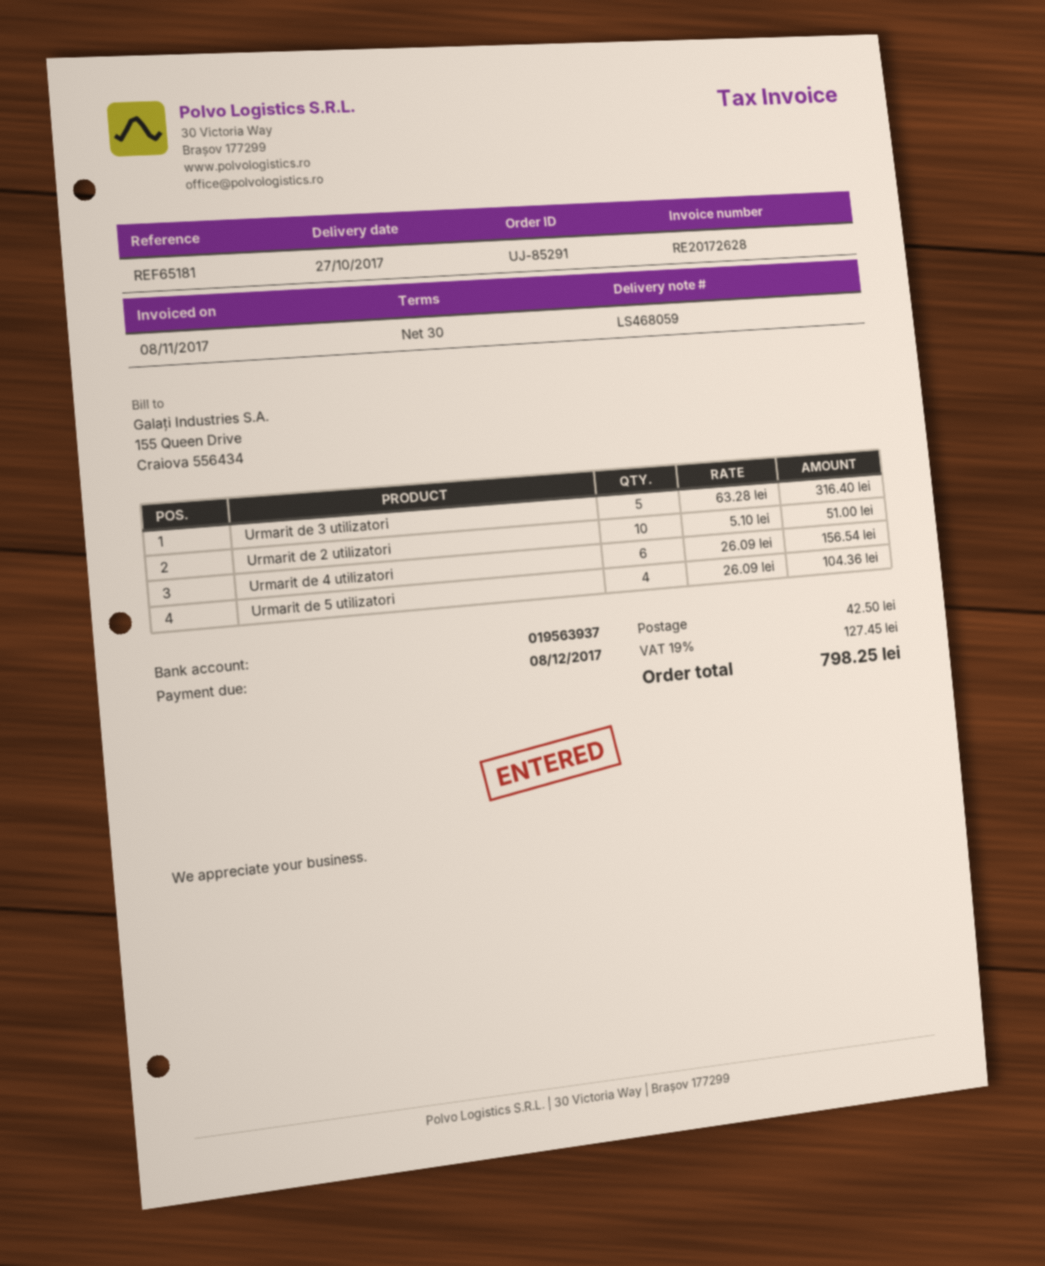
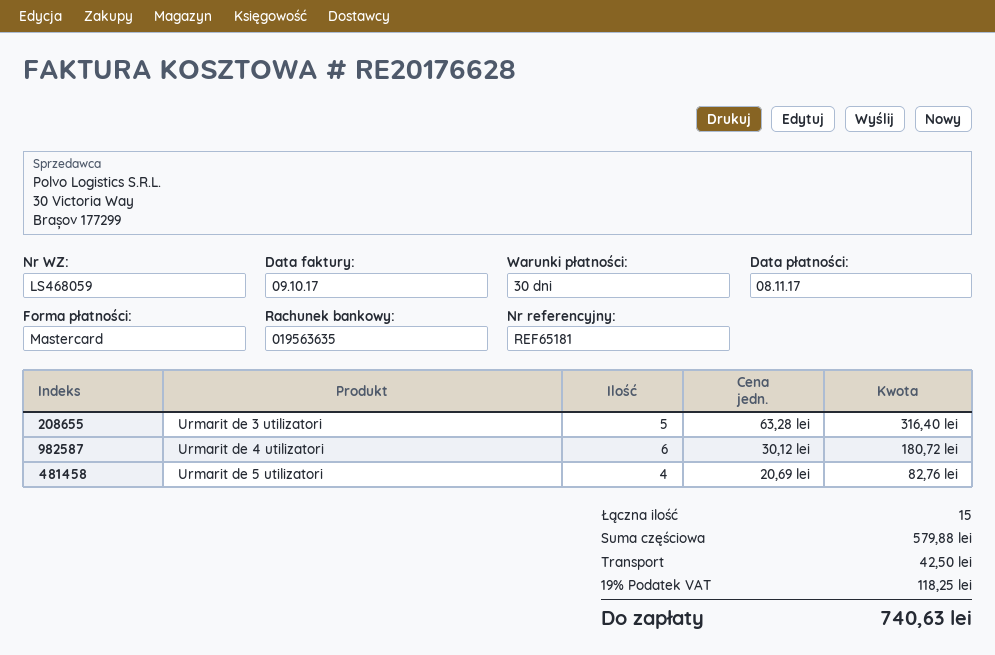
invoice number: RE20172628 -> RE20176628
invoice date: 2017-11-08 -> 2017-10-09
due date: 2017-12-08 -> 2017-11-08
bank account: 019563937 -> 019563635
Urmarit de 2 utilizatori: 10 x 5.10 = 51.00 -> none
Urmarit de 4 utilizatori: 6 x 26.09 = 156.54 -> 6 x 30.12 = 180.72
Urmarit de 5 utilizatori: 4 x 26.09 = 104.36 -> 4 x 20.69 = 82.76
tax: 19% = 127.45 -> 19% = 118.25
total: 798.25 -> 740.63

